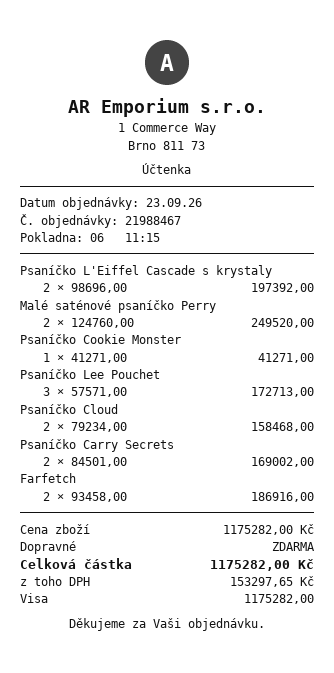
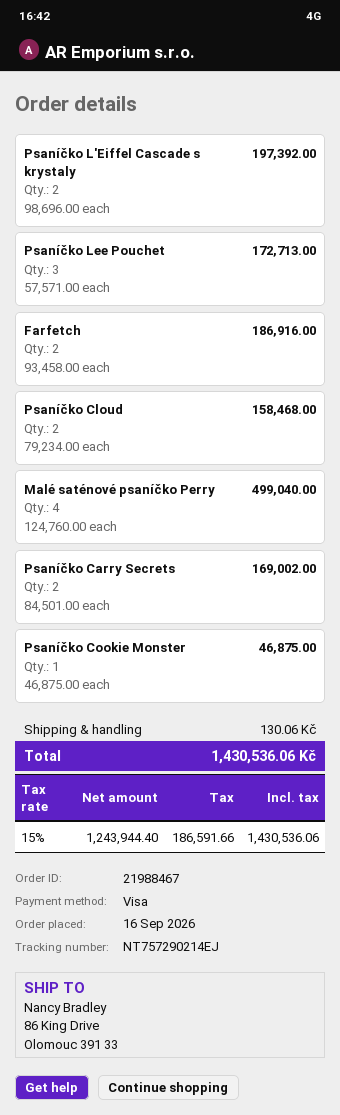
order date: 2026-09-23 -> 2026-09-16
Malé saténové psaníčko Perry: 2 x 124760.00 = 249520.00 -> 4 x 124760.00 = 499040.00
Psaníčko Cookie Monster: 1 x 41271.00 = 41271.00 -> 1 x 46875.00 = 46875.00
shipping: 0.00 -> 130.06
tax: 153297.65 -> 186591.66
total: 1175282.00 -> 1430536.06

